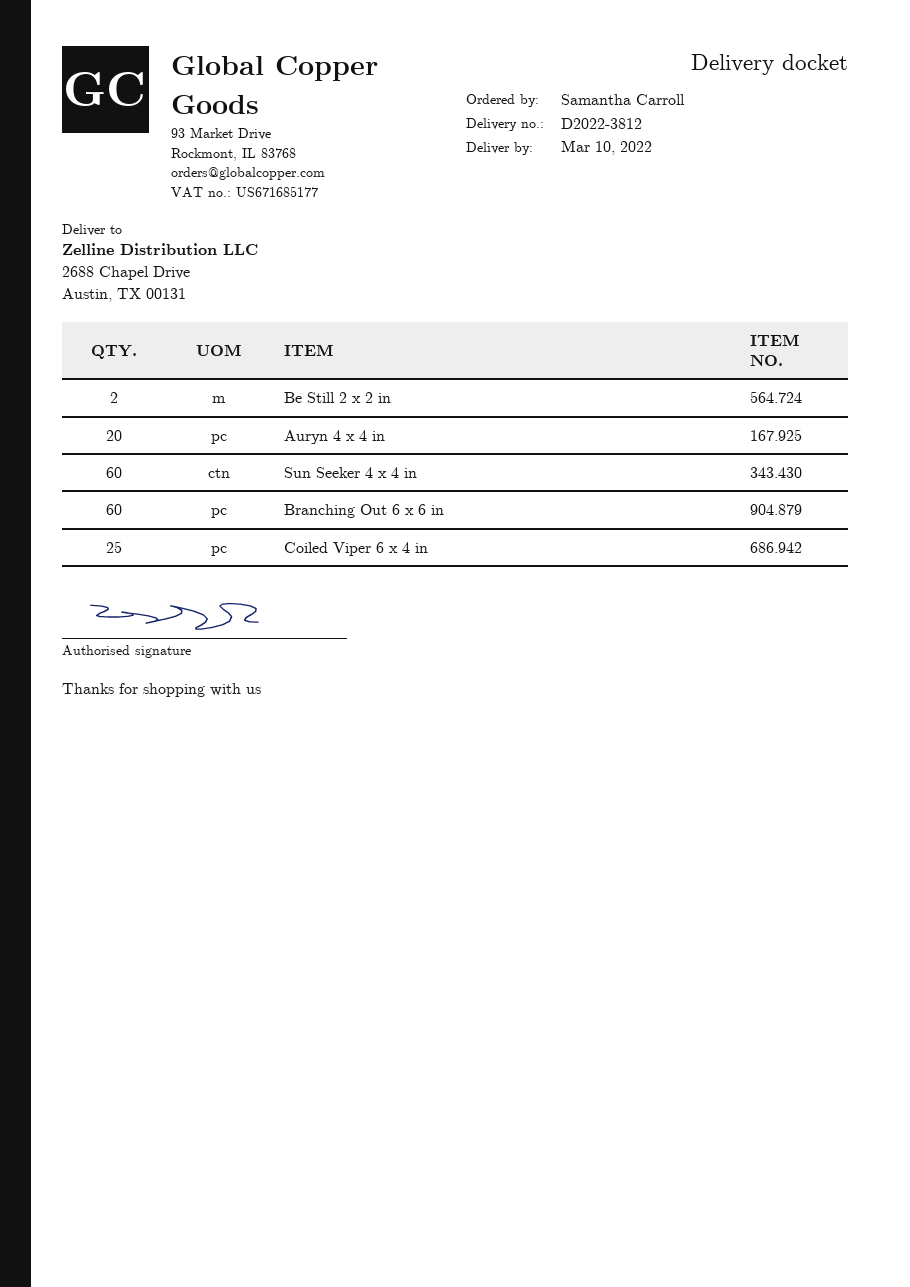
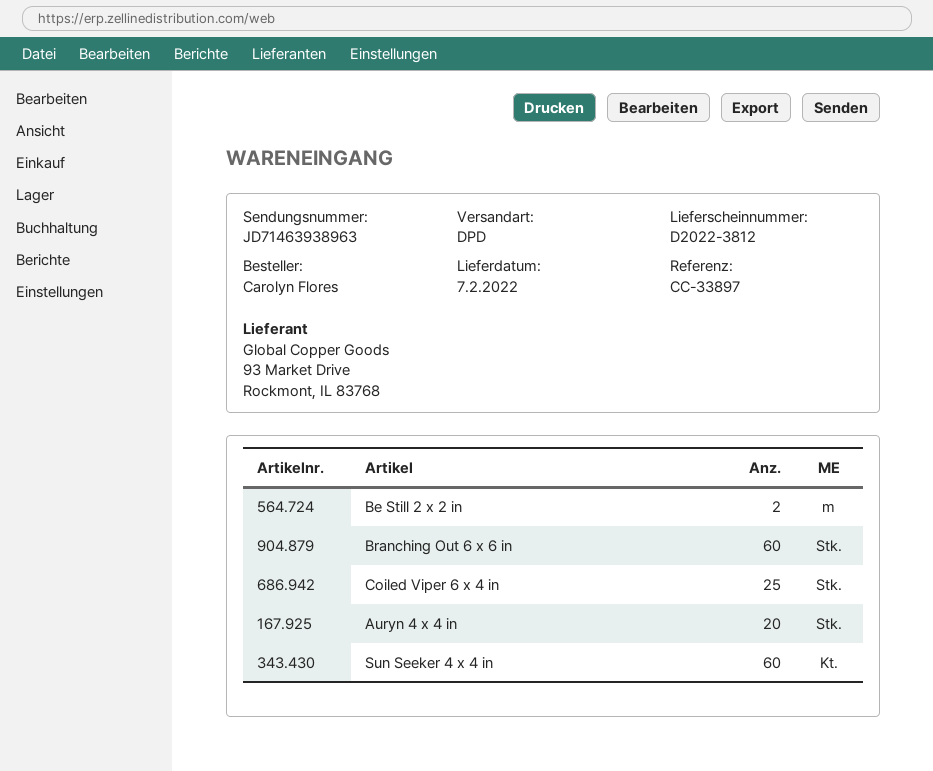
delivery date: 2022-03-10 -> 2022-02-07
ordered by: Samantha Carroll -> Carolyn Flores

